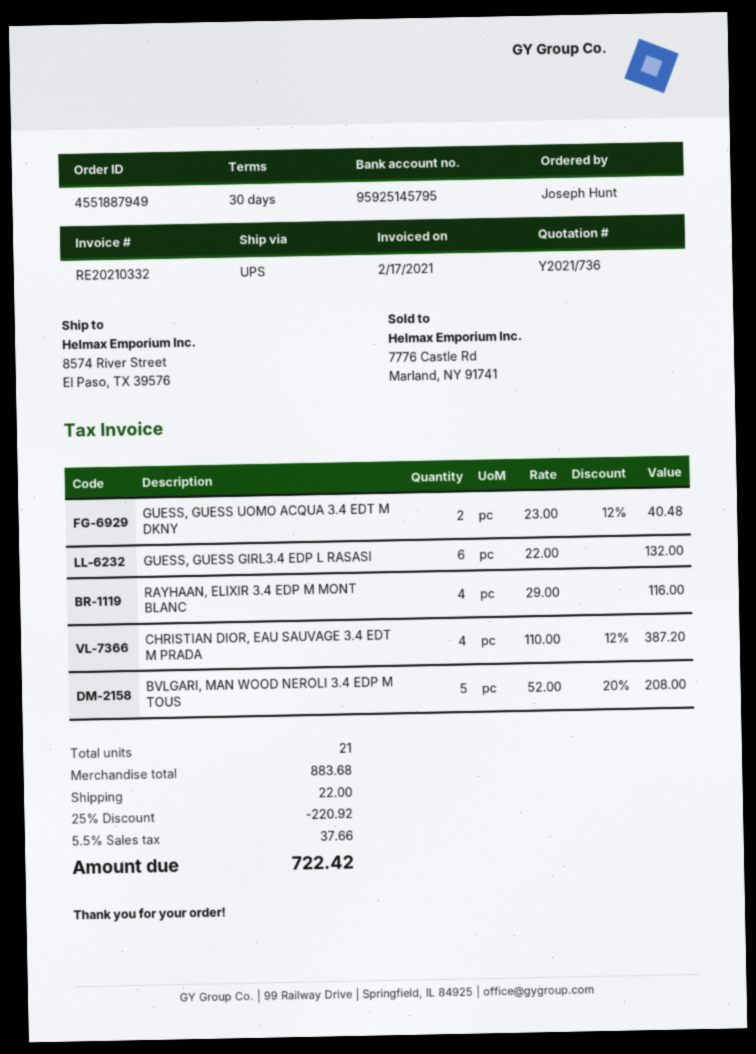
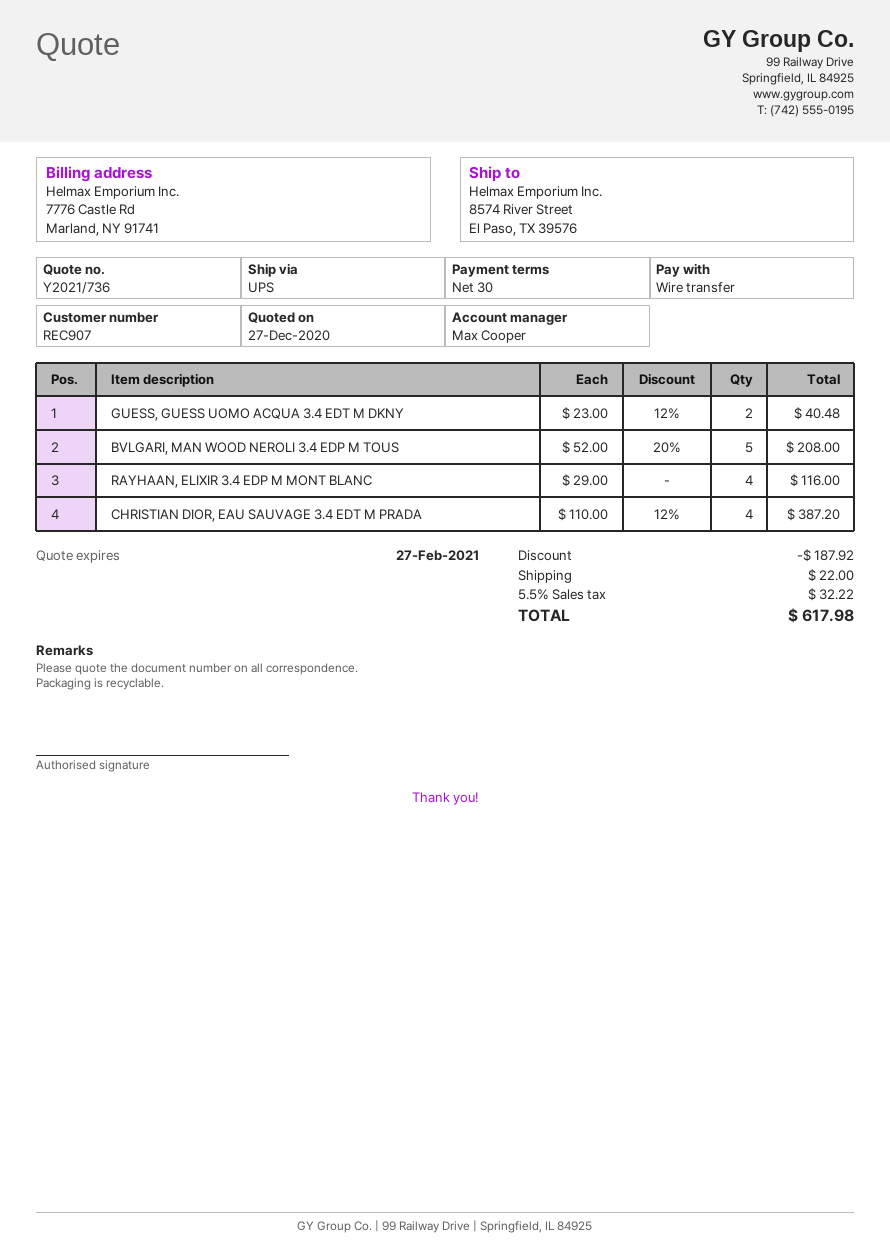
GUESS, GUESS GIRL3.4 EDP L RASASI: 6 x 22.00 = 132.00 -> none
discount: 220.92 -> 187.92
tax: 5.5% = 37.66 -> 5.5% = 32.22
total: 722.42 -> 617.98

